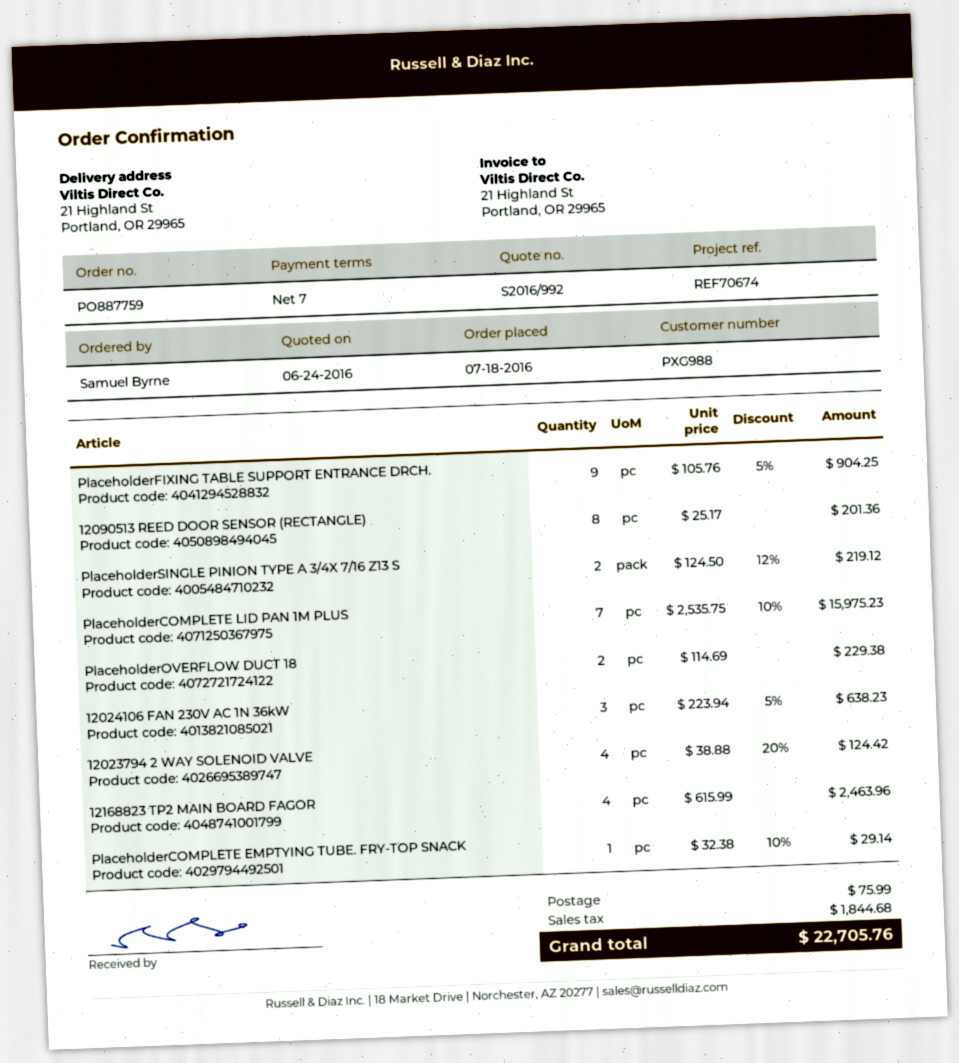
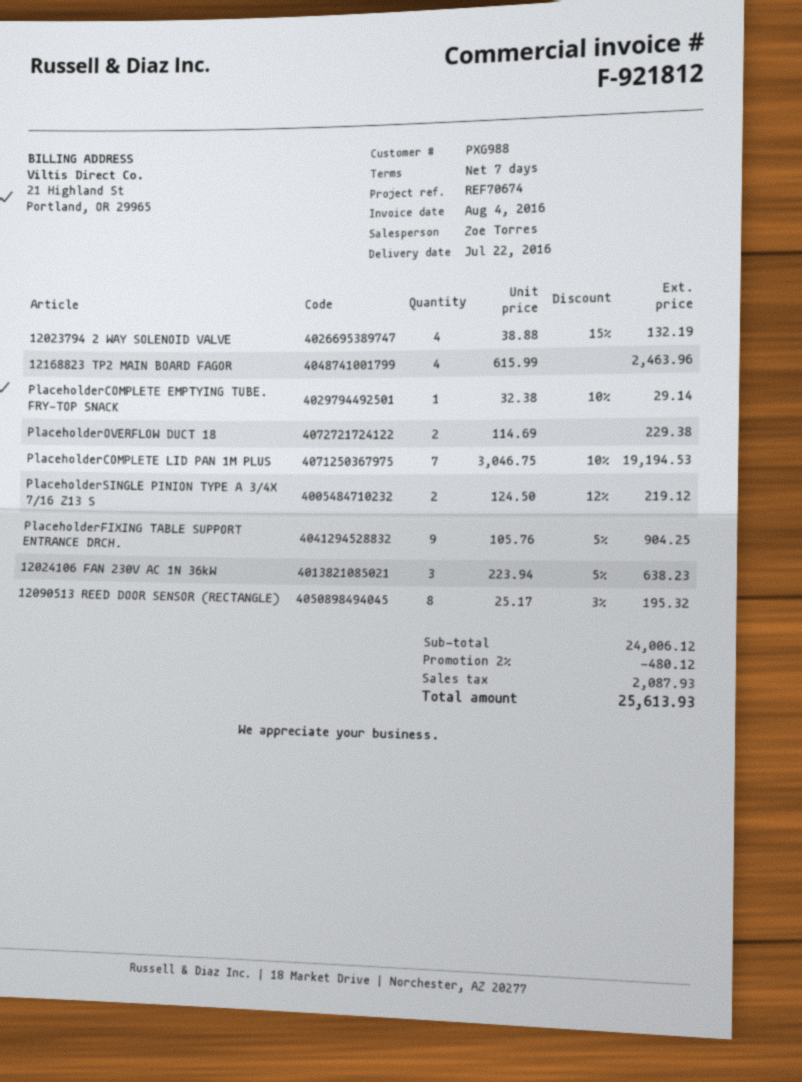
12090513 REED DOOR SENSOR (RECTANGLE): 8 x 25.17 = 201.36 -> 8 x 25.17 - 3% = 195.32
PlaceholderCOMPLETE LID PAN 1M PLUS: 7 x 2535.75 - 10% = 15975.23 -> 7 x 3046.75 - 10% = 19194.53
12023794 2 WAY SOLENOID VALVE: 4 x 38.88 - 20% = 124.42 -> 4 x 38.88 - 15% = 132.19
discount: none -> 2% = 480.12
shipping: 75.99 -> none
tax: 1844.68 -> 2087.93
total: 22705.76 -> 25613.93

